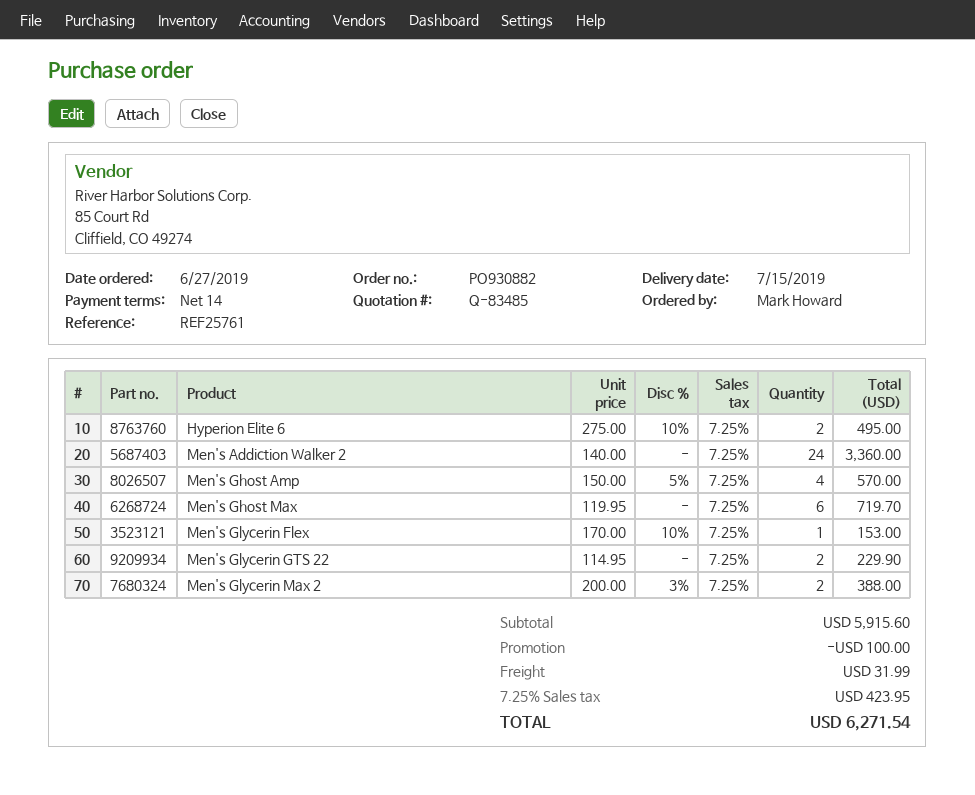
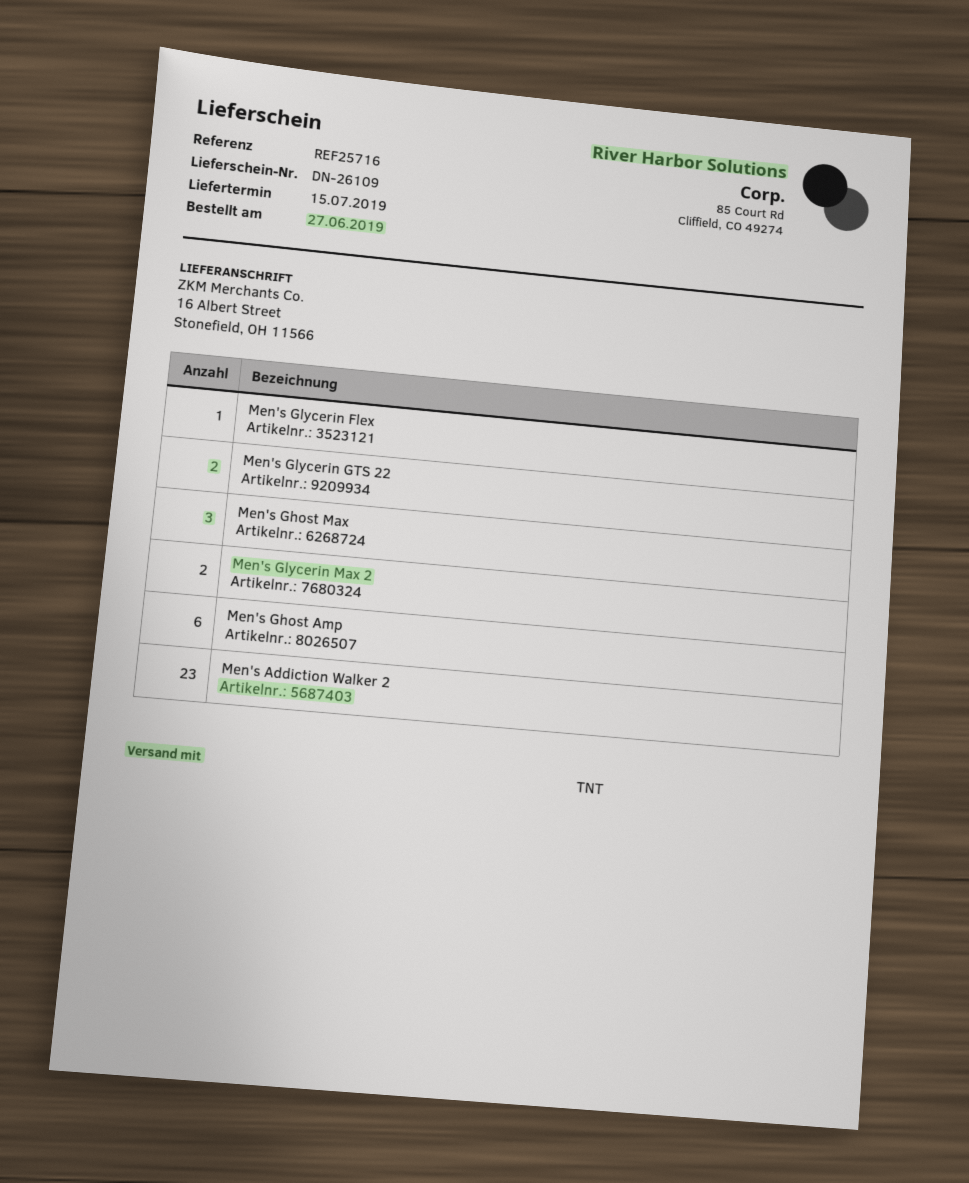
reference: REF25761 -> REF25716
Hyperion Elite 6: 2 -> none
Men's Addiction Walker 2: 24 -> 23
Men's Ghost Amp: 4 -> 6
Men's Ghost Max: 6 -> 3

